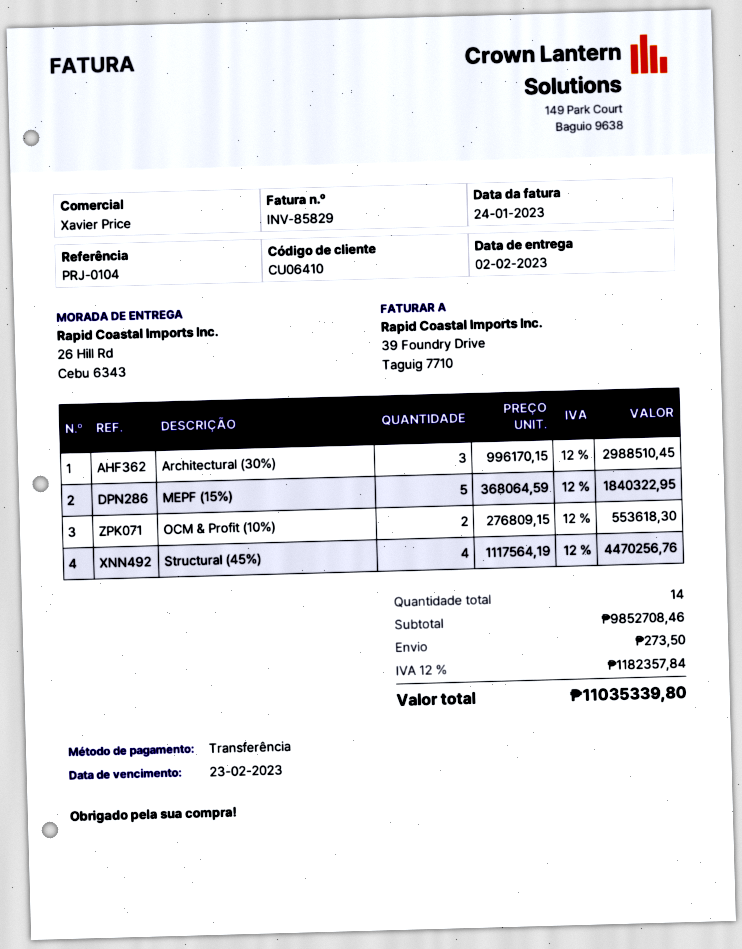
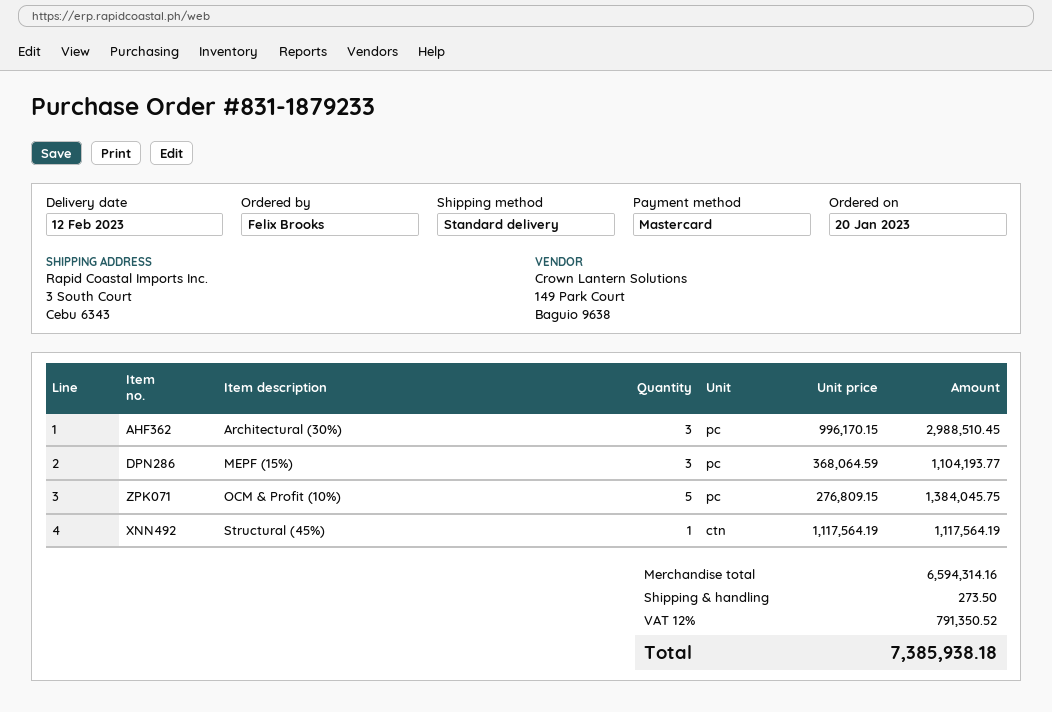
delivery date: 2023-02-02 -> 2023-02-12
payment method: bank transfer -> Mastercard
ship to: 26 Hill Rd, Cebu 6343 -> 3 South Court, Cebu 6343
MEPF (15%): 5 x 368064.59 = 1840322.95 -> 3 x 368064.59 = 1104193.77
OCM & Profit (10%): 2 x 276809.15 = 553618.30 -> 5 x 276809.15 = 1384045.75
Structural (45%): 4 x 1117564.19 = 4470256.76 -> 1 x 1117564.19 = 1117564.19
subtotal: 9852708.46 -> 6594314.16
tax: 12% = 1182357.84 -> 12% = 791350.52
total: 11035339.80 -> 7385938.18

